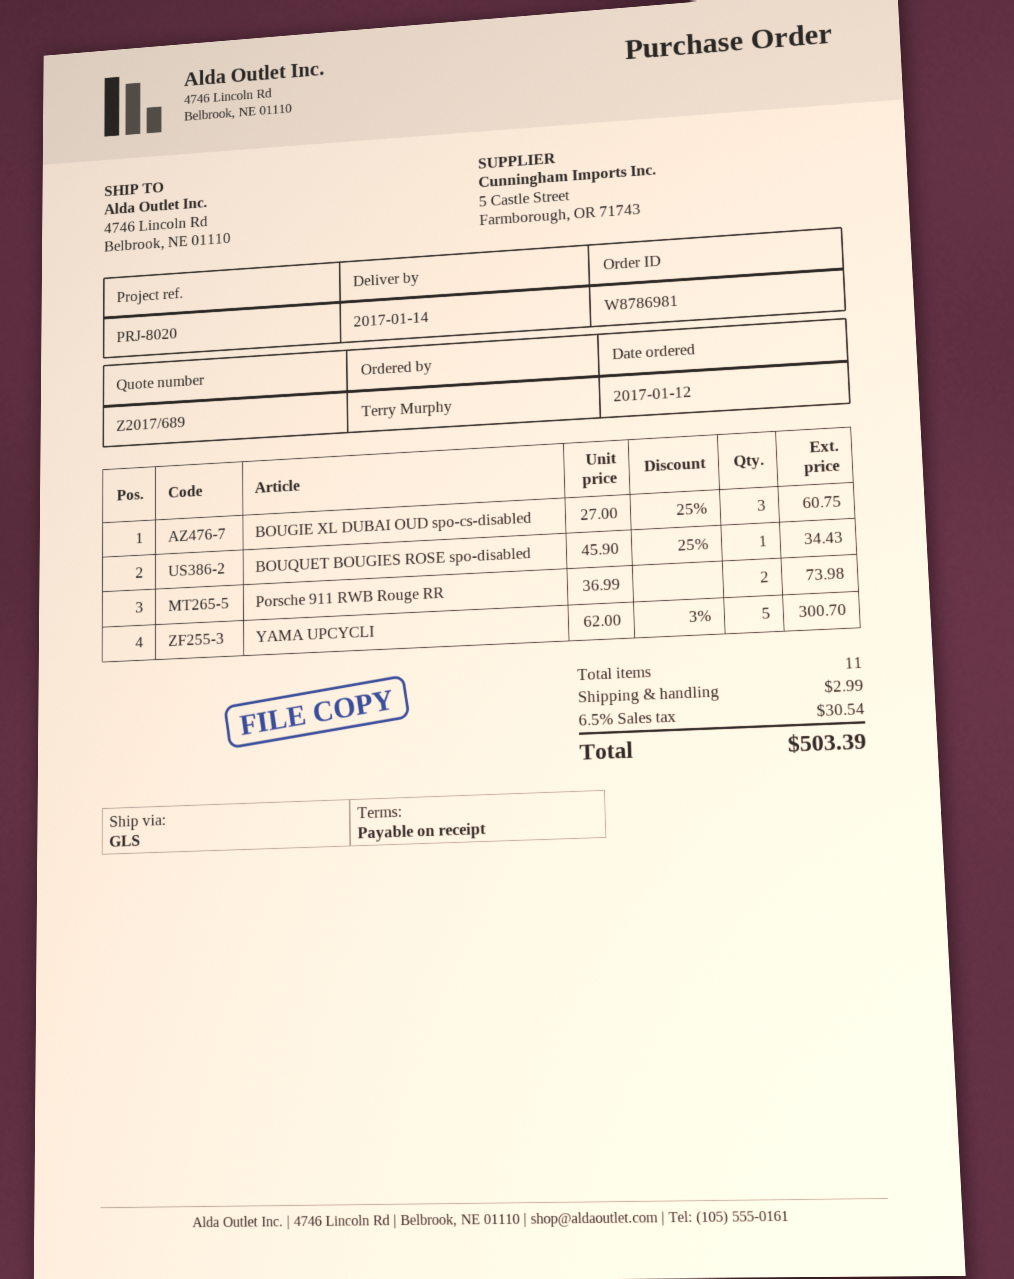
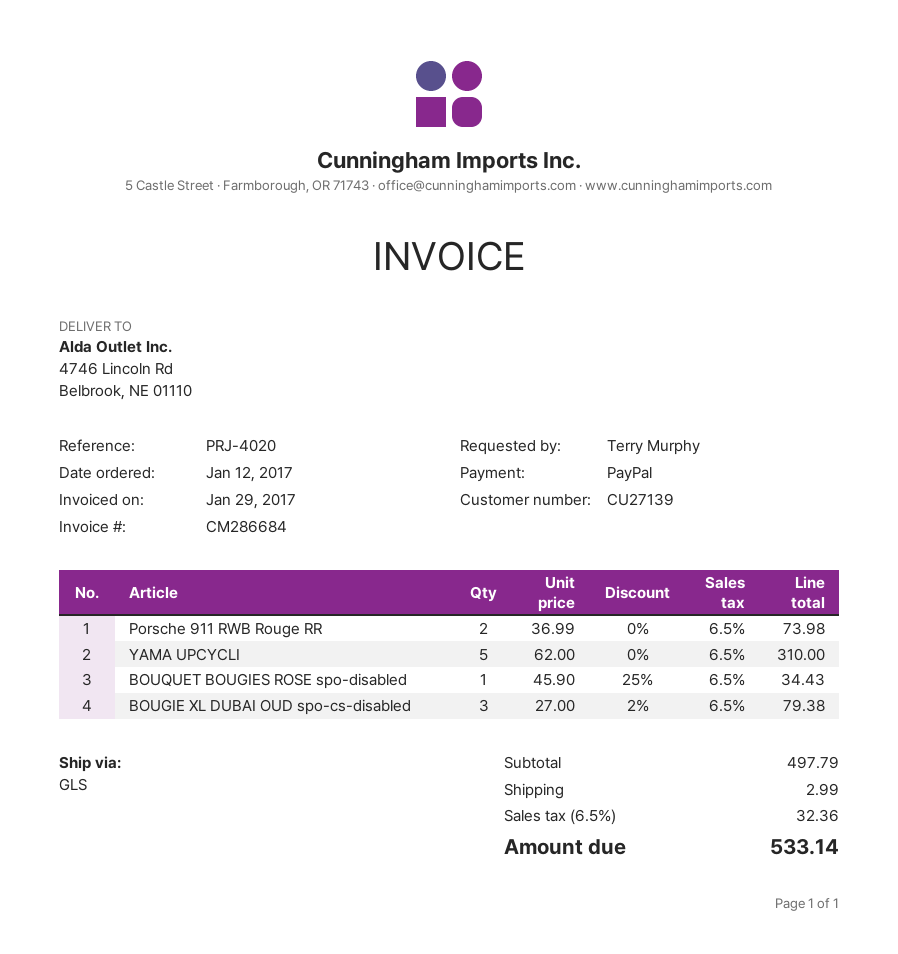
reference: PRJ-8020 -> PRJ-4020
BOUGIE XL DUBAI OUD spo-cs-disabled: 3 x 27.00 - 25% = 60.75 -> 3 x 27.00 - 2% = 79.38
YAMA UPCYCLI: 5 x 62.00 - 3% = 300.70 -> 5 x 62.00 = 310.00
tax: 6.5% = 30.54 -> 6.5% = 32.36
total: 503.39 -> 533.14

